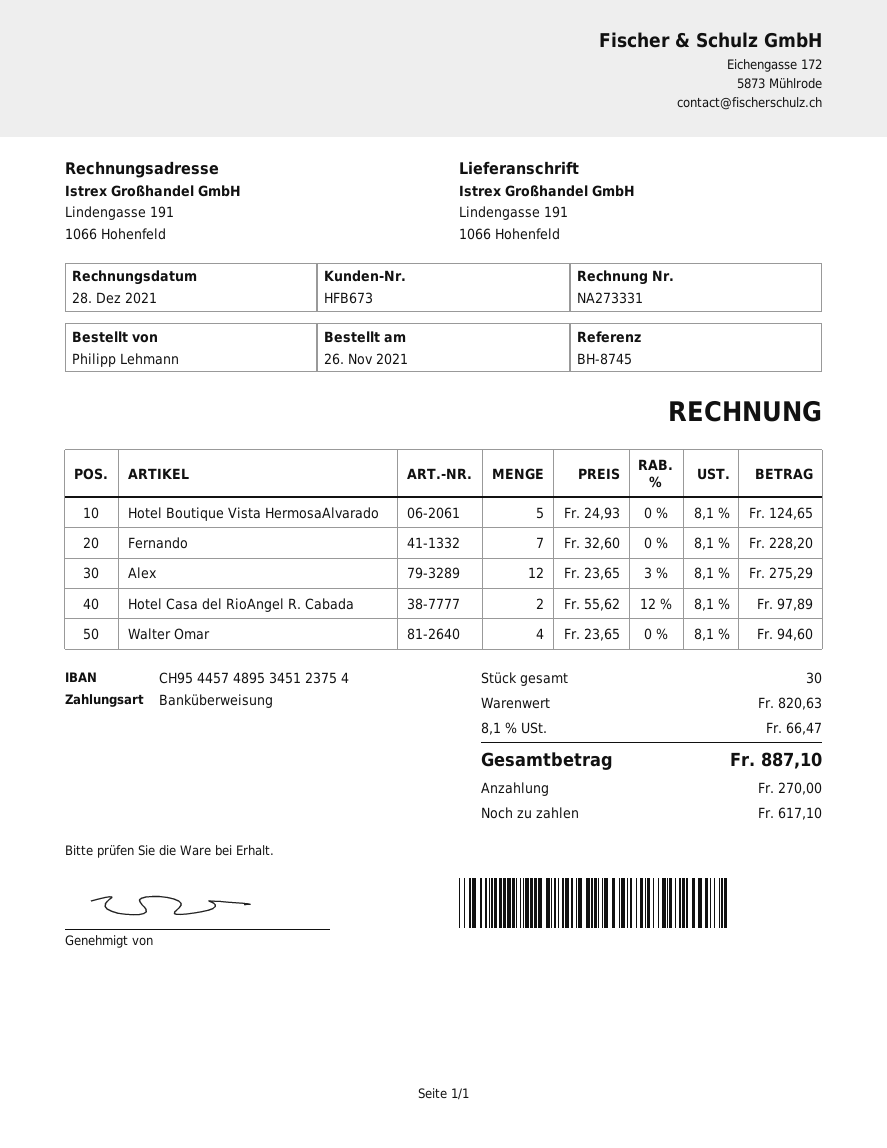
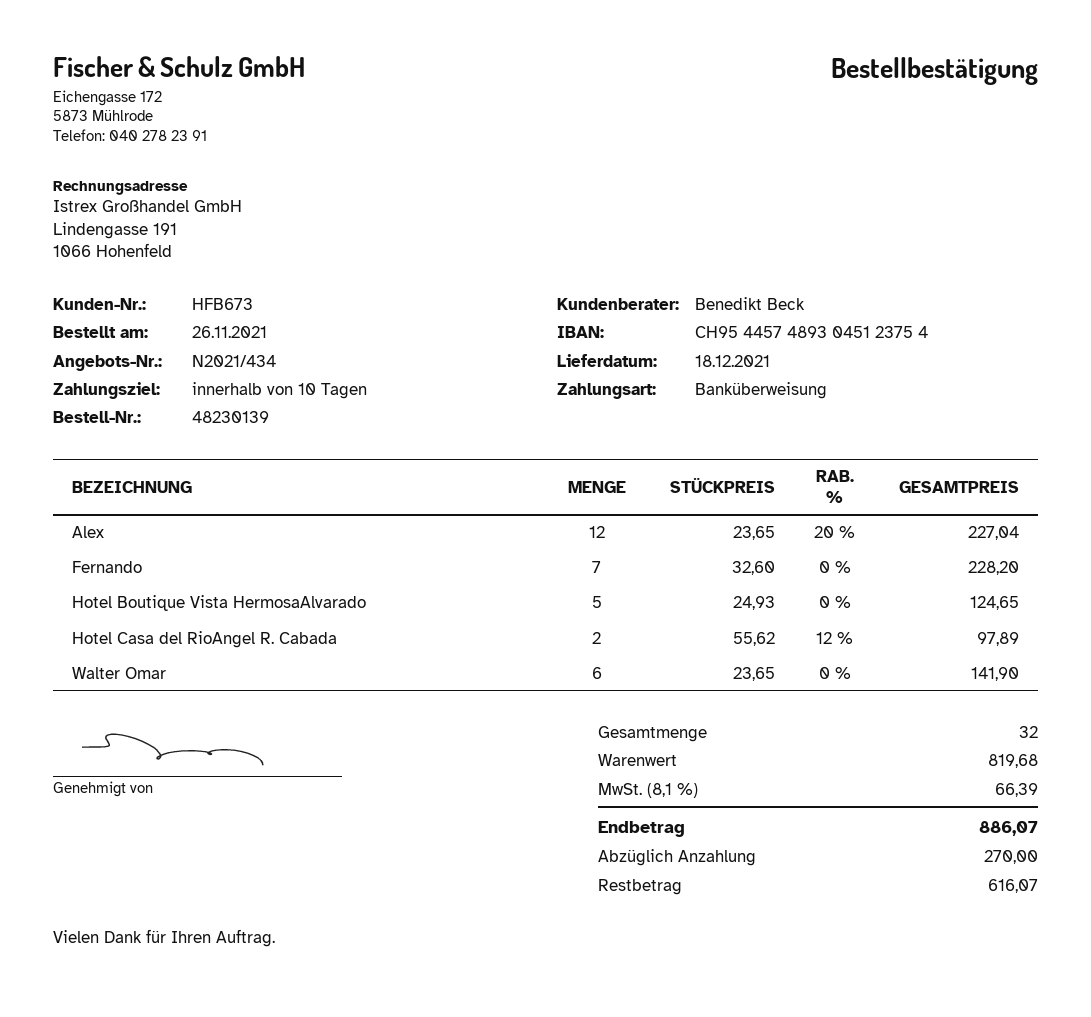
bank account: CH9544574895345123754 -> CH9544574893045123754
Alex: 12 x 23.65 - 3% = 275.29 -> 12 x 23.65 - 20% = 227.04
Walter Omar: 4 x 23.65 = 94.60 -> 6 x 23.65 = 141.90
total quantity: 30 -> 32
subtotal: 820.63 -> 819.68
tax: 8.1% = 66.47 -> 8.1% = 66.39
total: 887.10 -> 886.07
balance: 617.10 -> 616.07

